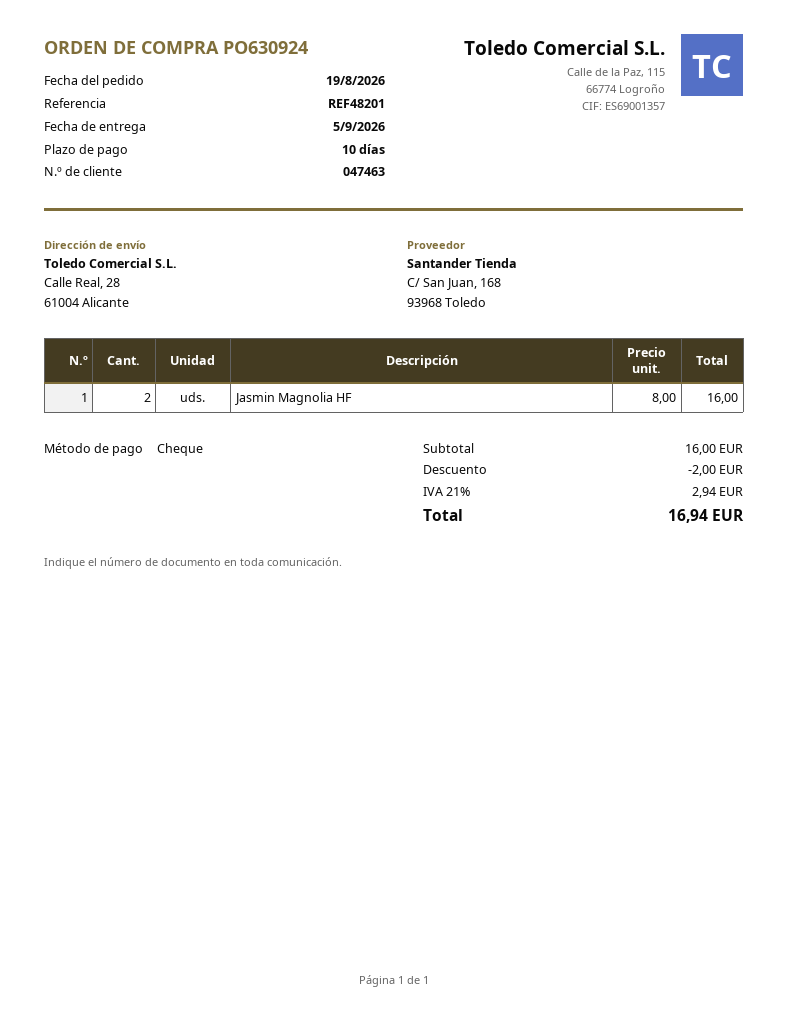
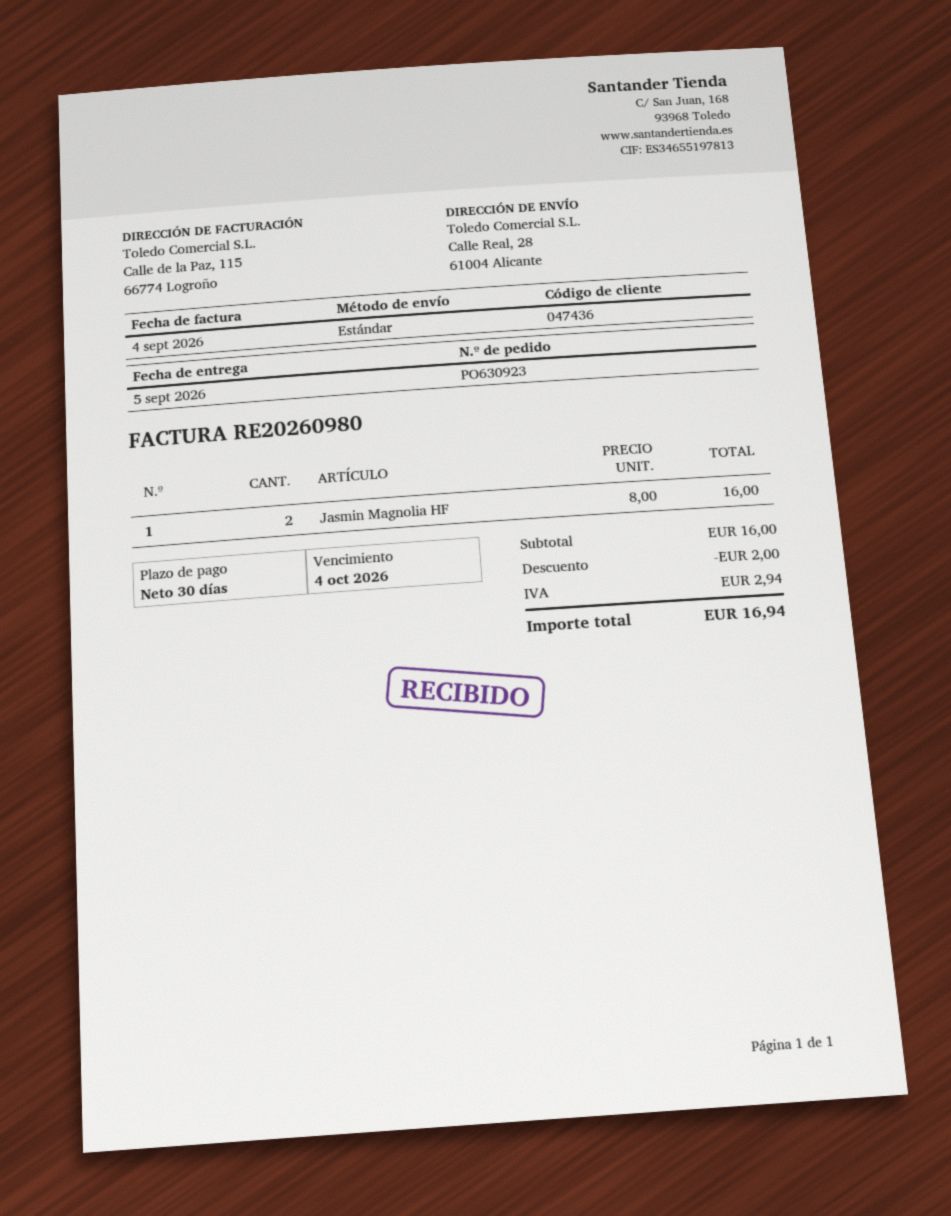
order number: PO630924 -> PO630923
payment terms: 10 days -> 30 days
customer number: 047463 -> 047436

